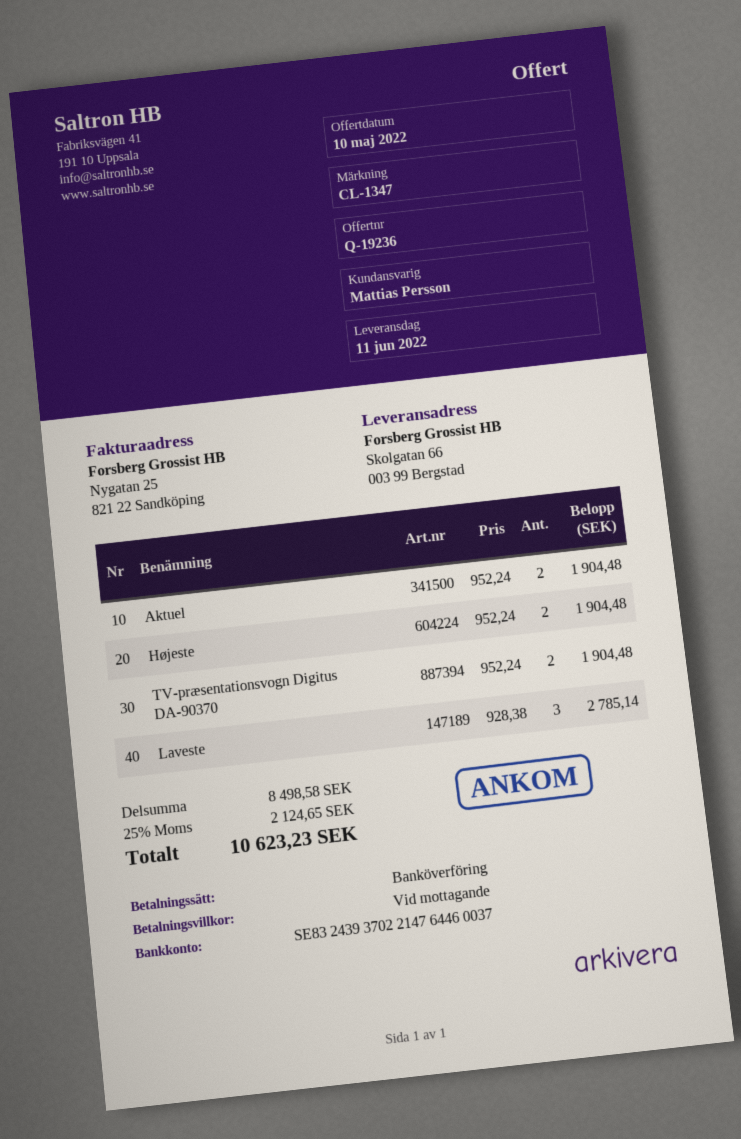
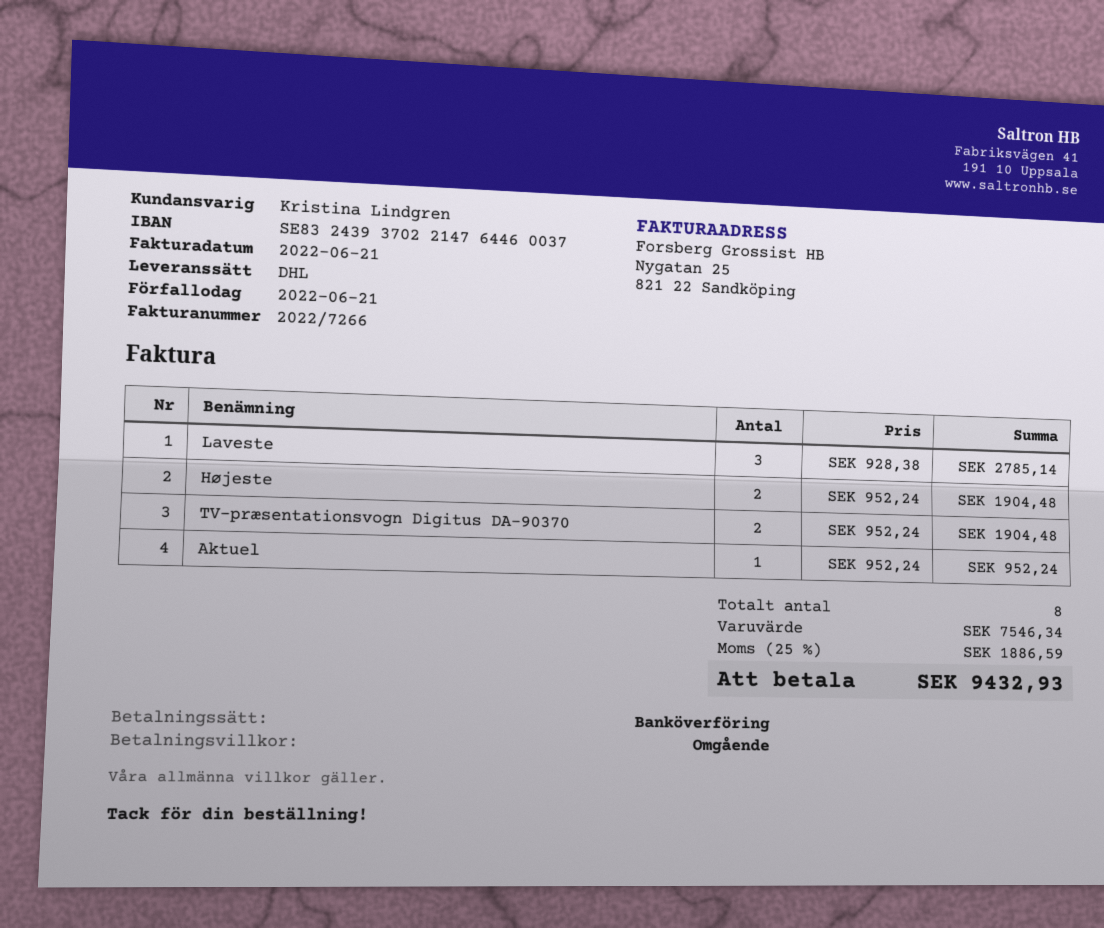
sales rep: Mattias Persson -> Kristina Lindgren
Aktuel: 2 x 952.24 = 1904.48 -> 1 x 952.24 = 952.24
subtotal: 8498.58 -> 7546.34
tax: 25% = 2124.65 -> 25% = 1886.59
total: 10623.23 -> 9432.93

